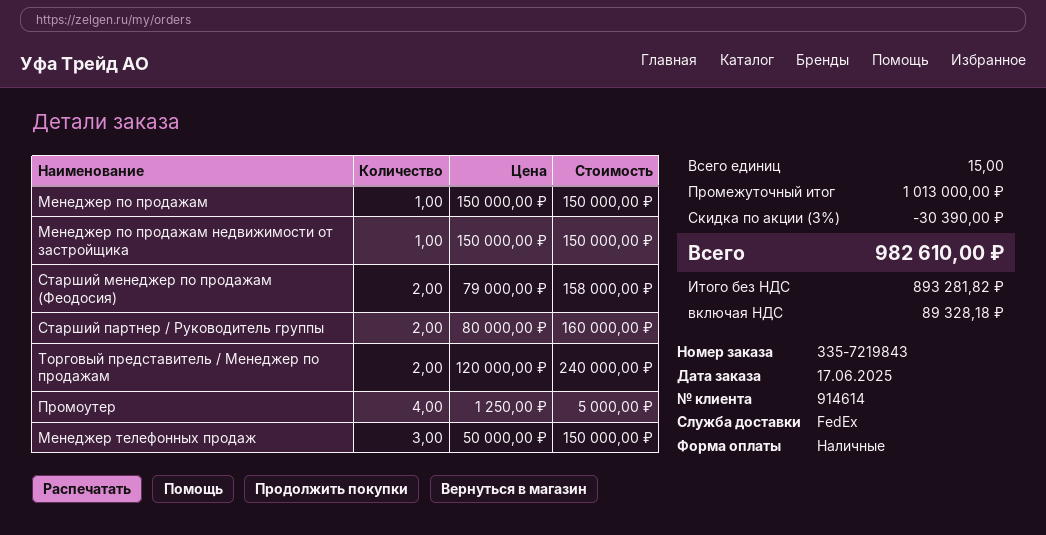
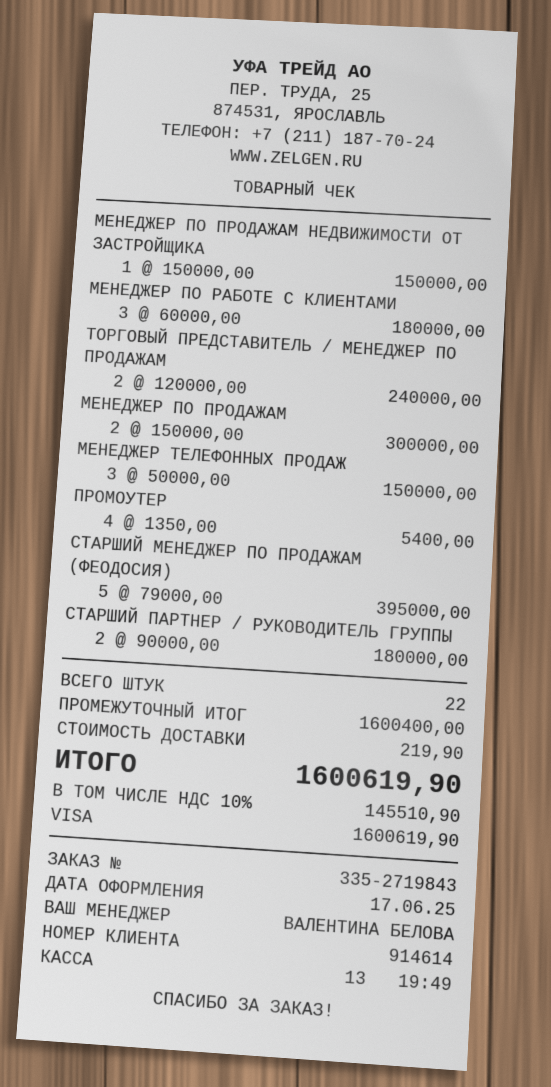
order number: 335-7219843 -> 335-2719843
payment method: cash -> Visa
Менеджер по продажам: 1 x 150000.00 = 150000.00 -> 2 x 150000.00 = 300000.00
Старший менеджер по продажам (Феодосия): 2 x 79000.00 = 158000.00 -> 5 x 79000.00 = 395000.00
Старший партнер / Руководитель группы: 2 x 80000.00 = 160000.00 -> 2 x 90000.00 = 180000.00
Промоутер: 4 x 1250.00 = 5000.00 -> 4 x 1350.00 = 5400.00
МЕНЕДЖЕР ПО РАБОТЕ С КЛИЕНТАМИ: none -> 3 x 60000.00 = 180000.00
total quantity: 15 -> 22
subtotal: 1013000.00 -> 1600400.00
discount: 3% = 30390.00 -> none
shipping: none -> 219.90
tax: 89328.18 -> 145510.90
total: 982610.00 -> 1600619.90

